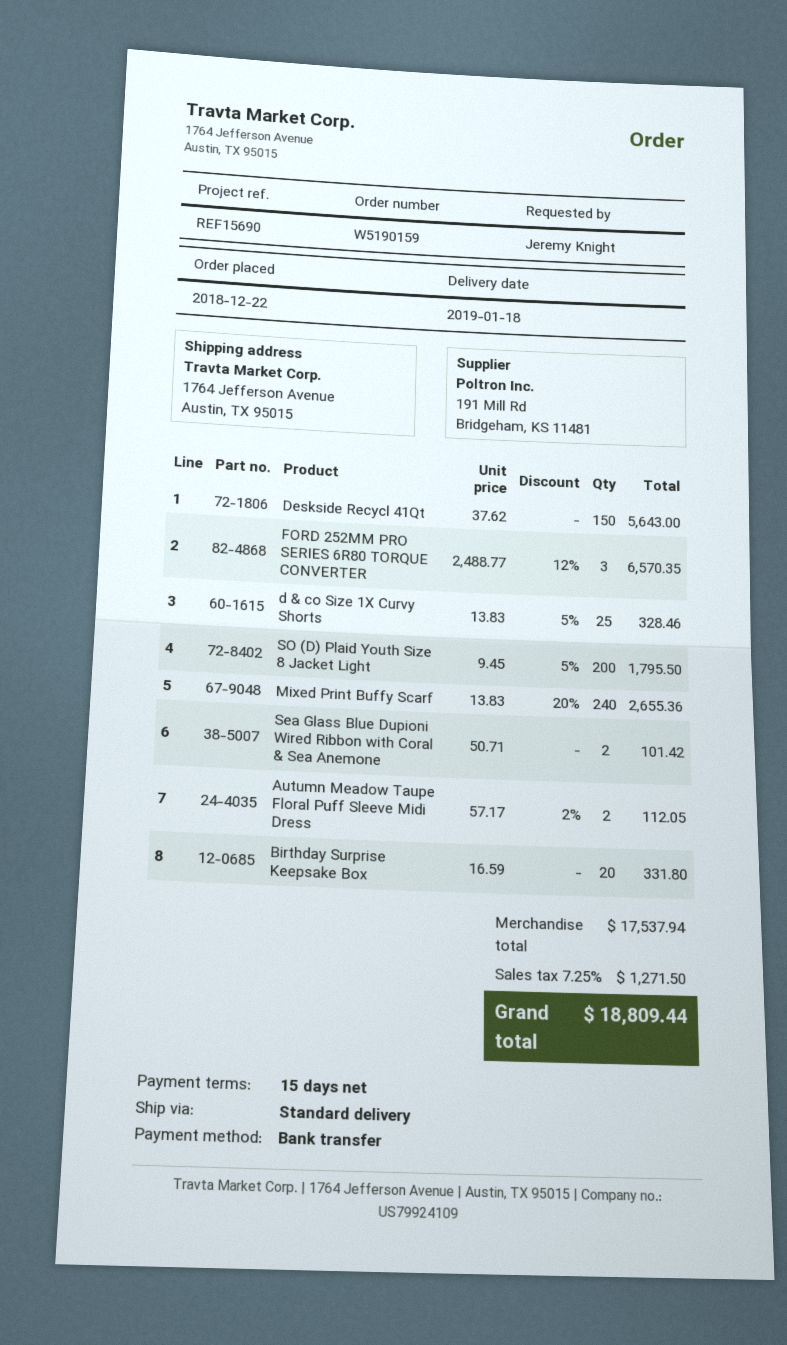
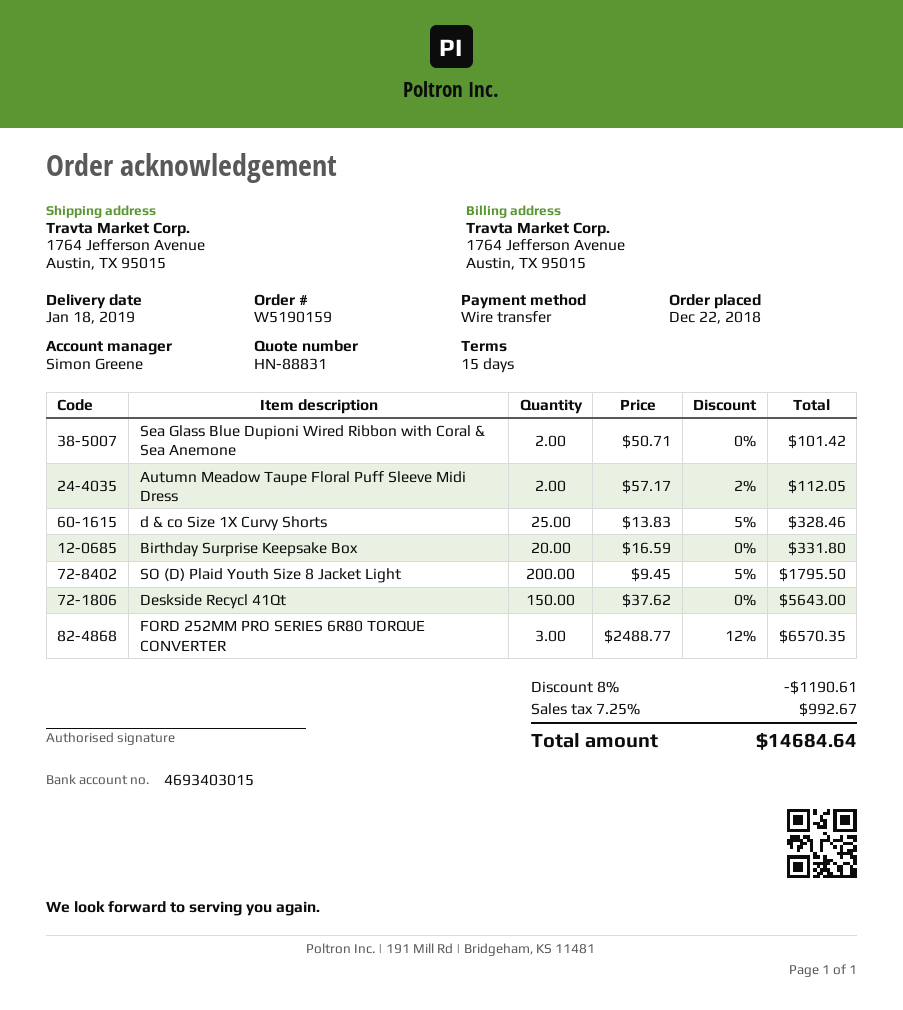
Mixed Print Buffy Scarf: 240 x 13.83 - 20% = 2655.36 -> none
discount: none -> 8% = 1190.61
tax: 7.25% = 1271.50 -> 7.25% = 992.67
total: 18809.44 -> 14684.64

